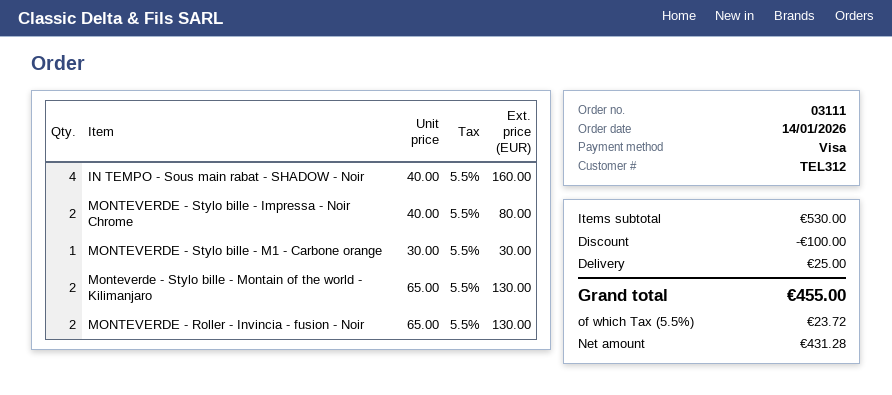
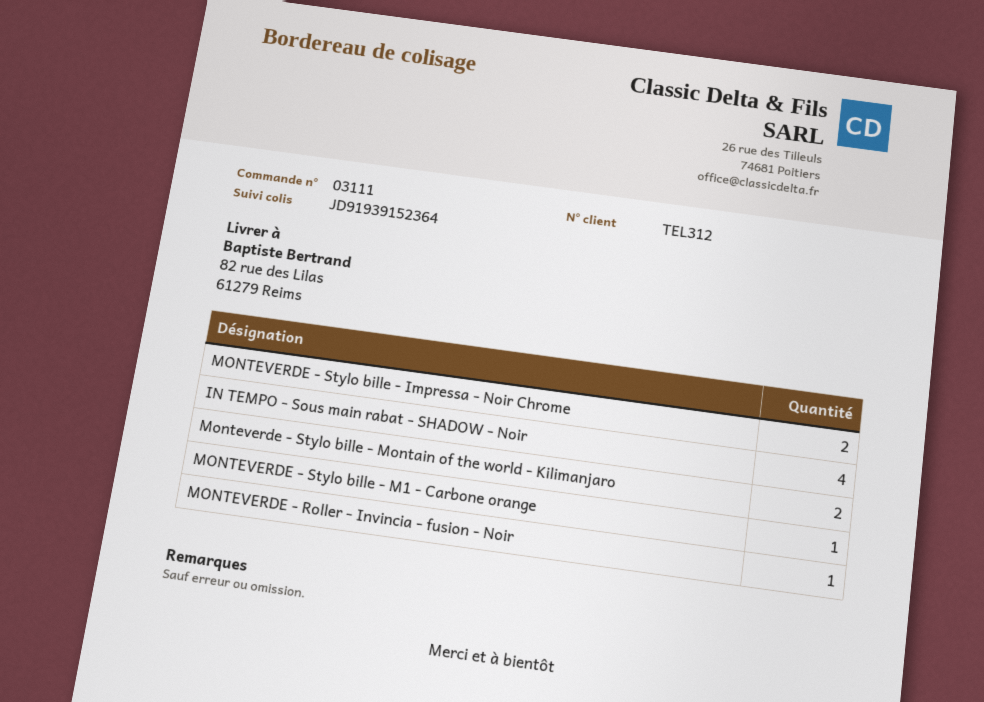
MONTEVERDE - Roller - Invincia - fusion - Noir: 2 -> 1

